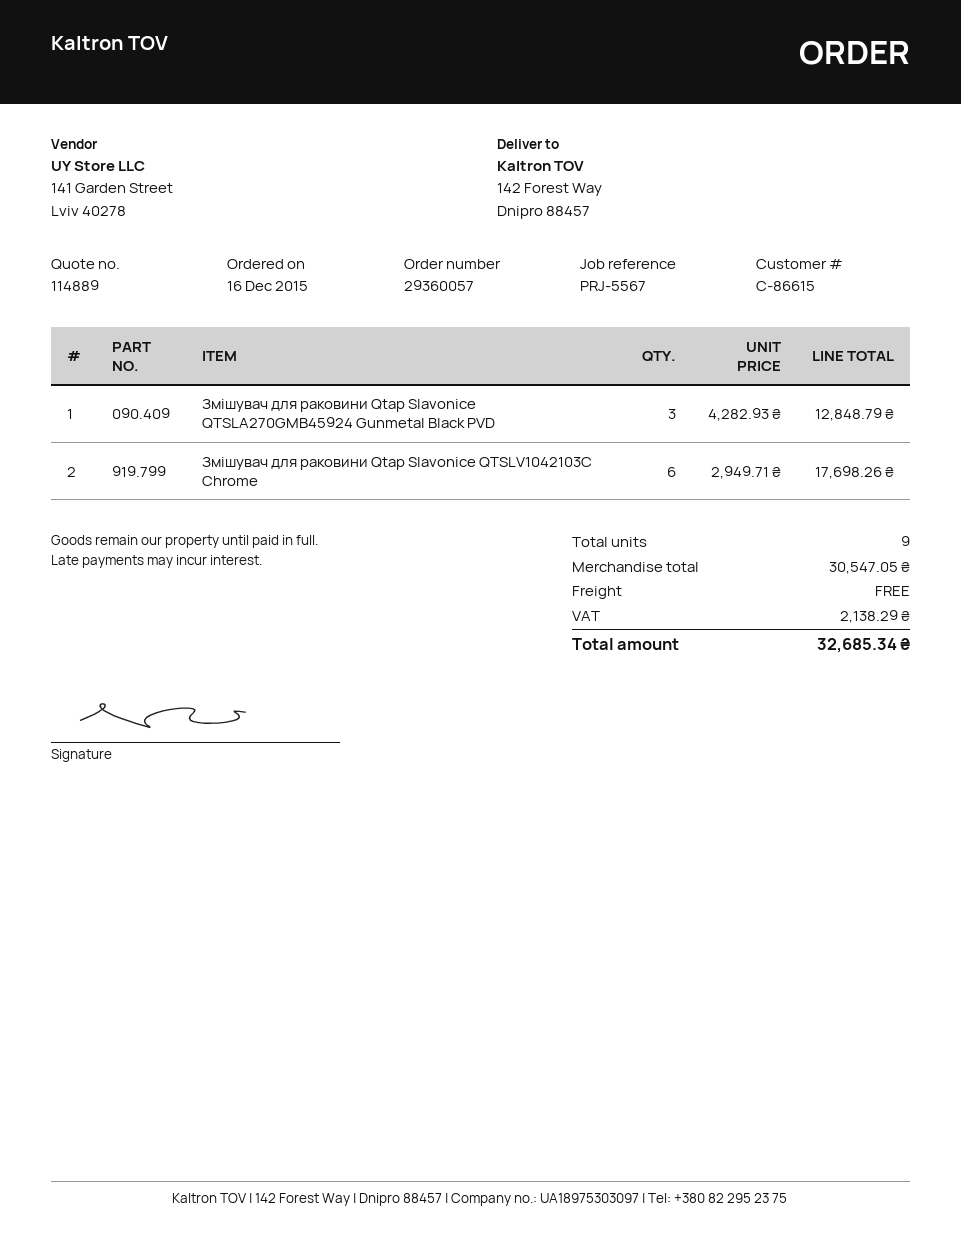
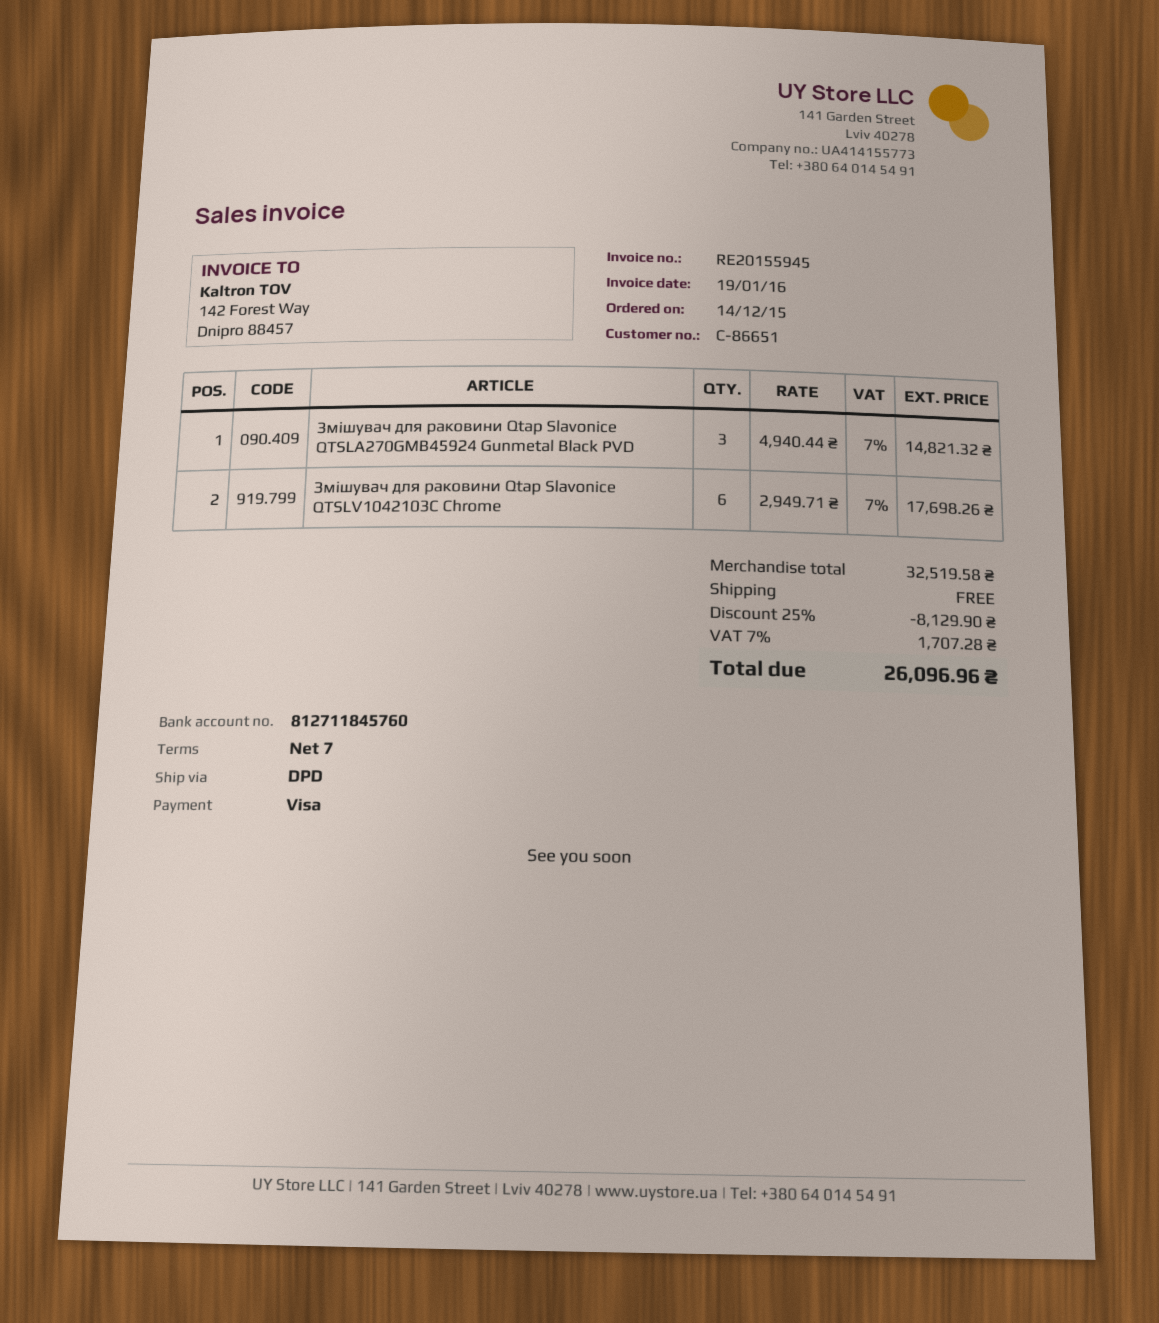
order date: 2015-12-16 -> 2015-12-14
customer number: C-86615 -> C-86651
Змішувач для раковини Qtap Slavonice QTSLA270GMB45924 Gunmetal Black PVD: 3 x 4282.93 = 12848.79 -> 3 x 4940.44 = 14821.32
subtotal: 30547.05 -> 32519.58
discount: none -> 25% = 8129.90
tax: 2138.29 -> 1707.28
total: 32685.34 -> 26096.96

